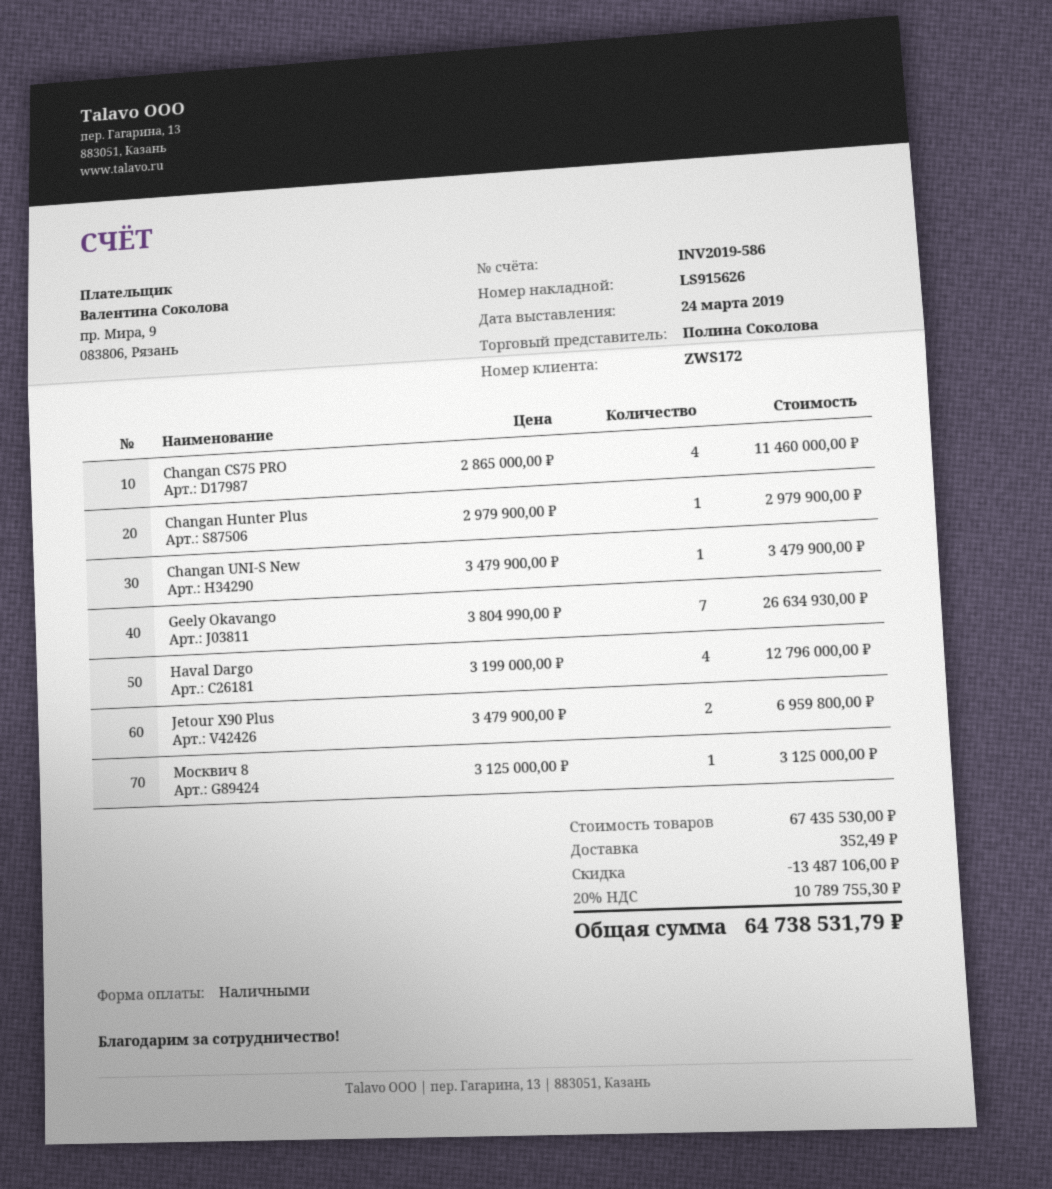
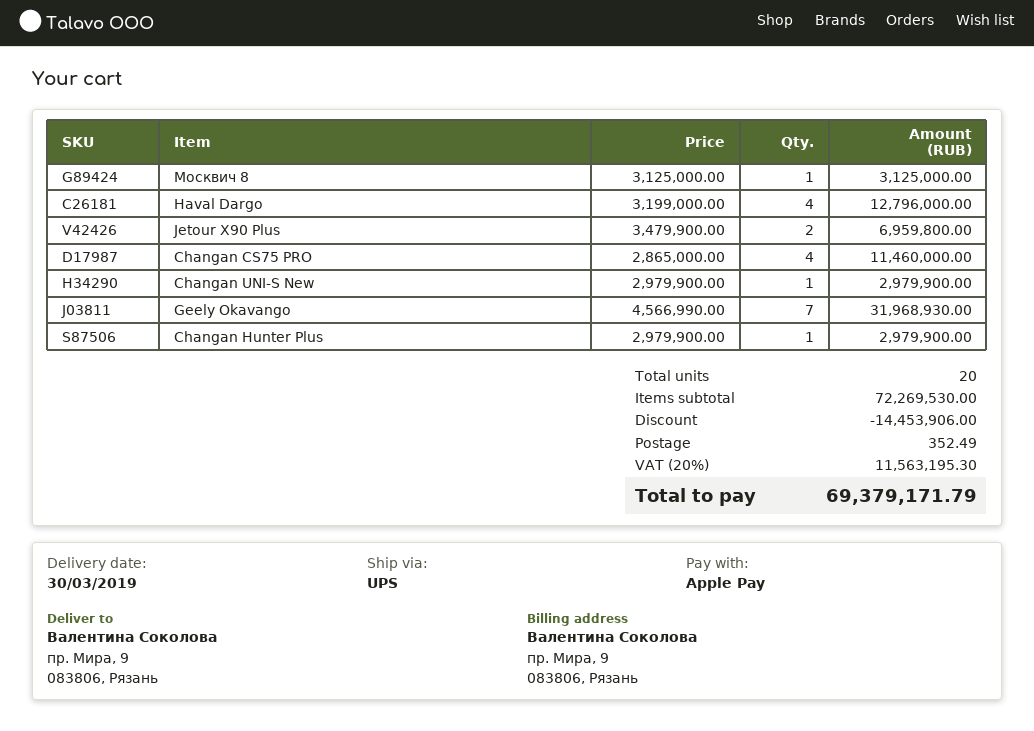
payment method: cash -> Apple Pay
Changan UNI-S New: 1 x 3479900.00 = 3479900.00 -> 1 x 2979900.00 = 2979900.00
Geely Okavango: 7 x 3804990.00 = 26634930.00 -> 7 x 4566990.00 = 31968930.00
subtotal: 67435530.00 -> 72269530.00
discount: 13487106.00 -> 14453906.00
tax: 20% = 10789755.30 -> 20% = 11563195.30
total: 64738531.79 -> 69379171.79

